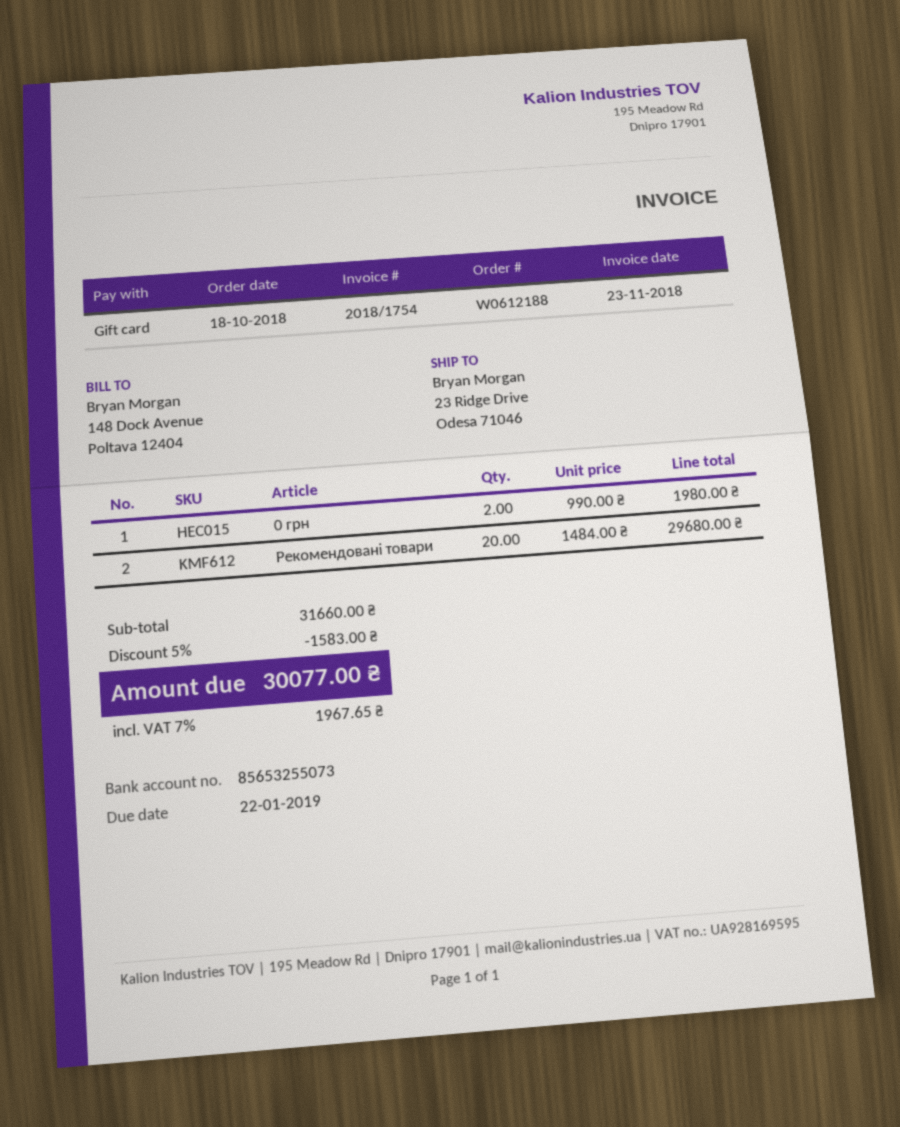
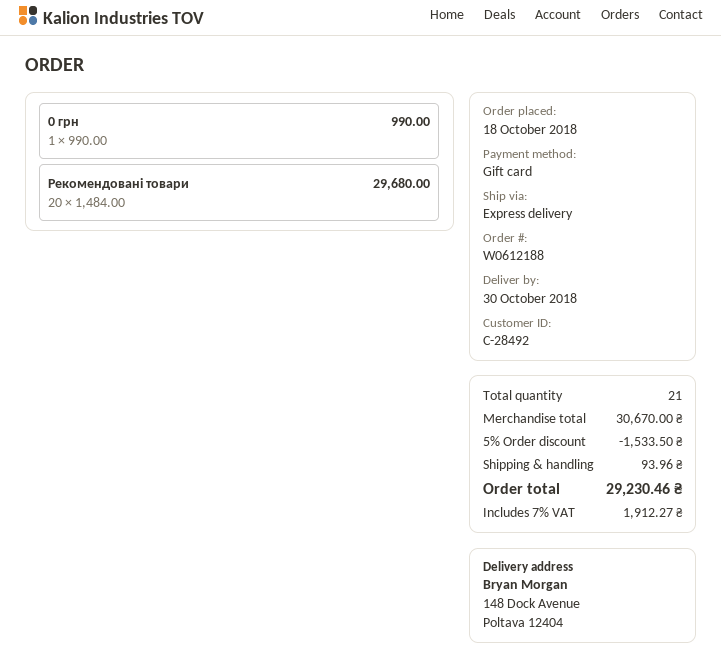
ship to: 23 Ridge Drive, Odesa 71046 -> 148 Dock Avenue, Poltava 12404
0 грн: 2 x 990.00 = 1980.00 -> 1 x 990.00 = 990.00
subtotal: 31660.00 -> 30670.00
discount: 5% = 1583.00 -> 5% = 1533.50
shipping: none -> 93.96
tax: 7% = 1967.65 -> 7% = 1912.27
total: 30077.00 -> 29230.46

